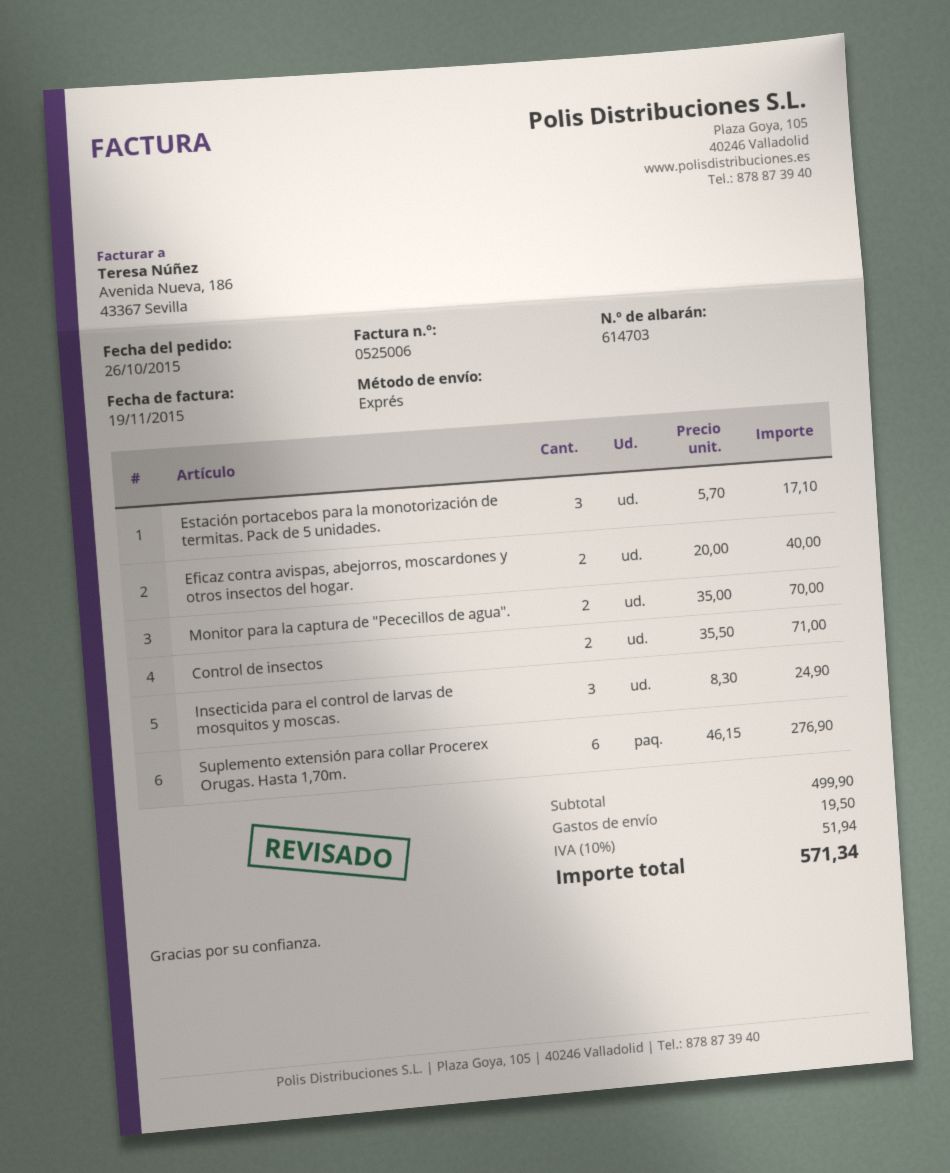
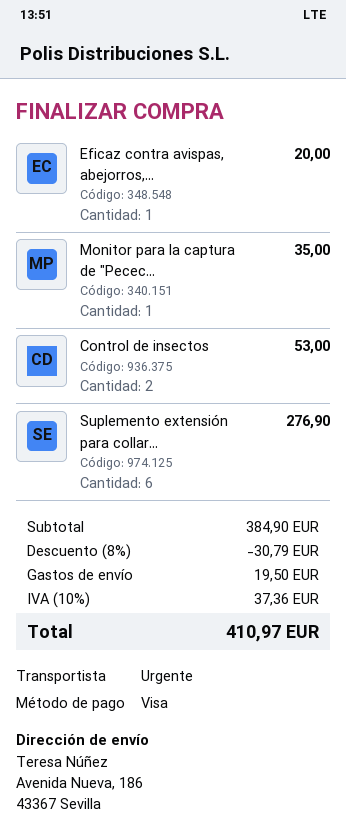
Estación portacebos para la monotorización de termitas. Pack de 5 unidades.: 3 for 17.10 -> none
Eficaz contra avispas, abejorros, moscardones y otros insectos del hogar.: 2 for 40.00 -> 1 for 20.00
Monitor para la captura de "Pececillos de agua".: 2 for 70.00 -> 1 for 35.00
Control de insectos: 2 for 71.00 -> 2 for 53.00
Insecticida para el control de larvas de mosquitos y moscas.: 3 for 24.90 -> none
subtotal: 499.90 -> 384.90
discount: none -> 8% = 30.79
tax: 10% = 51.94 -> 10% = 37.36
total: 571.34 -> 410.97

